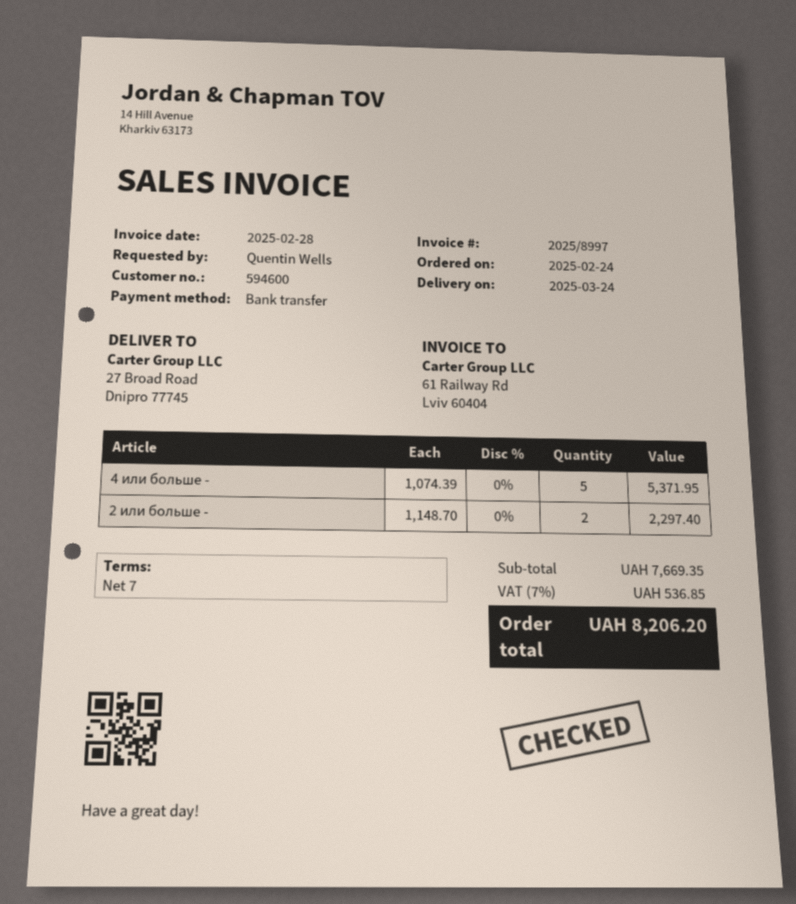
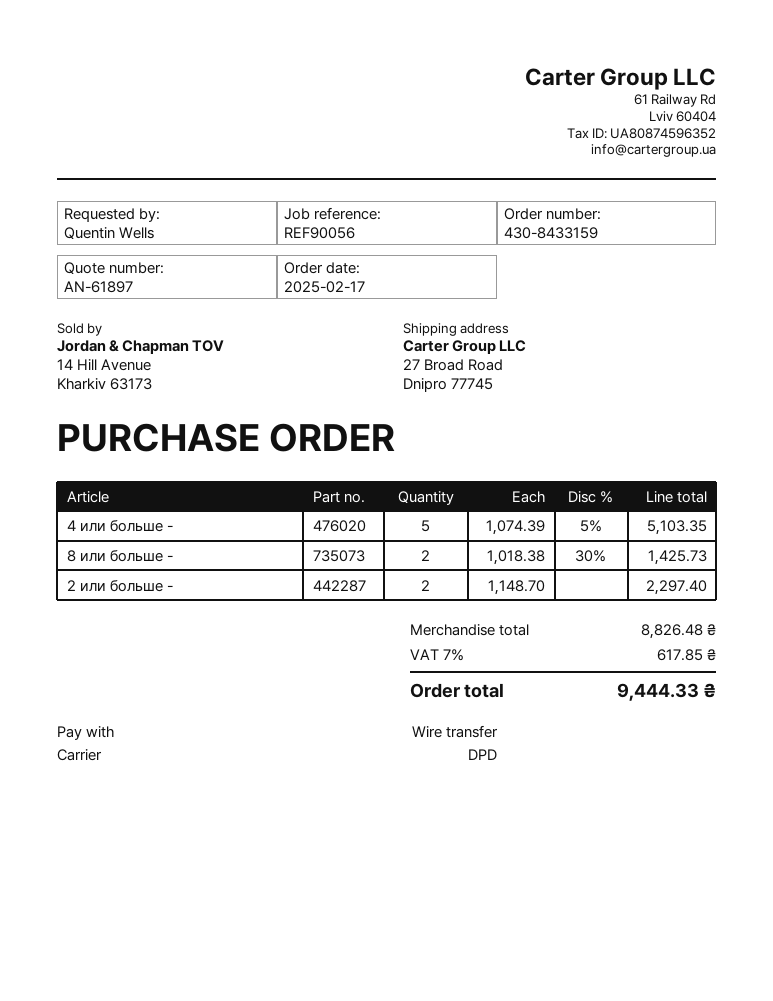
order date: 2025-02-24 -> 2025-02-17
4 или больше -: 5 x 1074.39 = 5371.95 -> 5 x 1074.39 - 5% = 5103.35
8 или больше -: none -> 2 x 1018.38 - 30% = 1425.73
subtotal: 7669.35 -> 8826.48
tax: 7% = 536.85 -> 7% = 617.85
total: 8206.20 -> 9444.33

